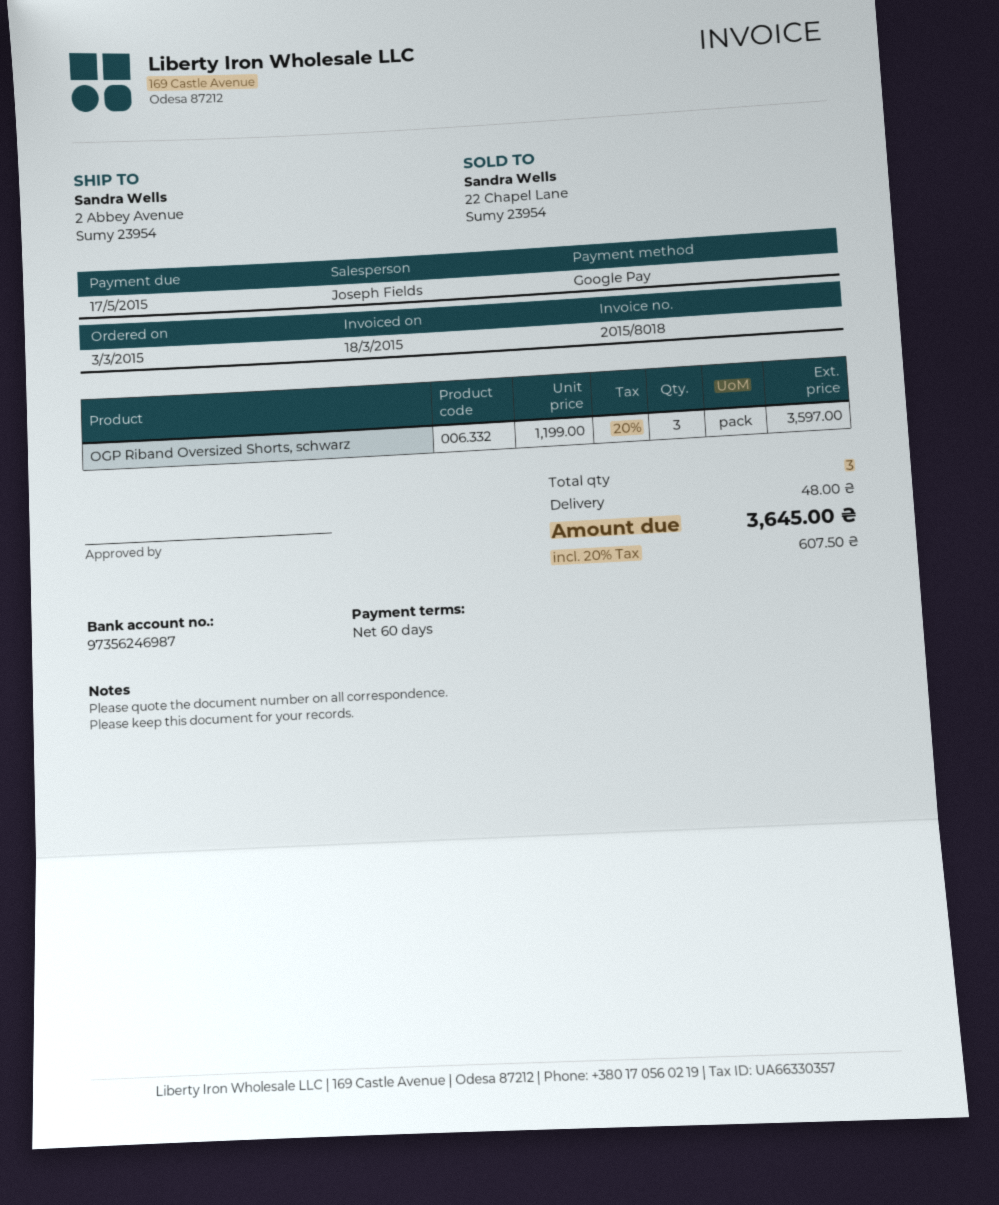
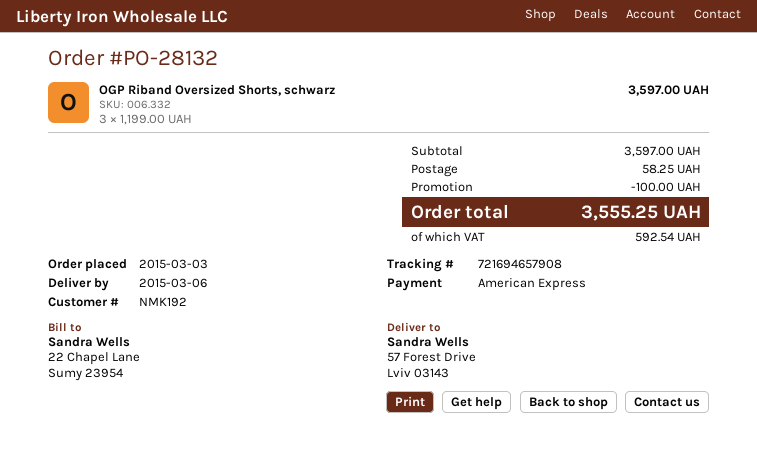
payment method: Google Pay -> American Express
ship to: 2 Abbey Avenue, Sumy 23954 -> 57 Forest Drive, Lviv 03143
discount: none -> 100.00
shipping: 48.00 -> 58.25
tax: 607.50 -> 592.54
total: 3645.00 -> 3555.25

